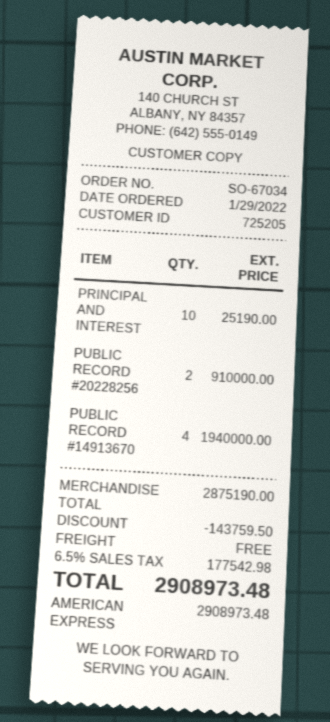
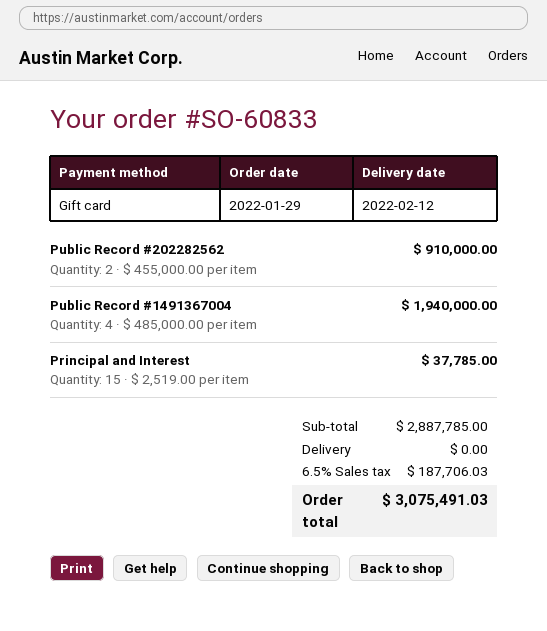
order number: SO-67034 -> SO-60833
payment method: American Express -> gift card
PRINCIPAL AND INTEREST: 10 for 25190.00 -> 15 for 37785.00
subtotal: 2875190.00 -> 2887785.00
discount: 143759.50 -> none
tax: 6.5% = 177542.98 -> 6.5% = 187706.03
total: 2908973.48 -> 3075491.03

